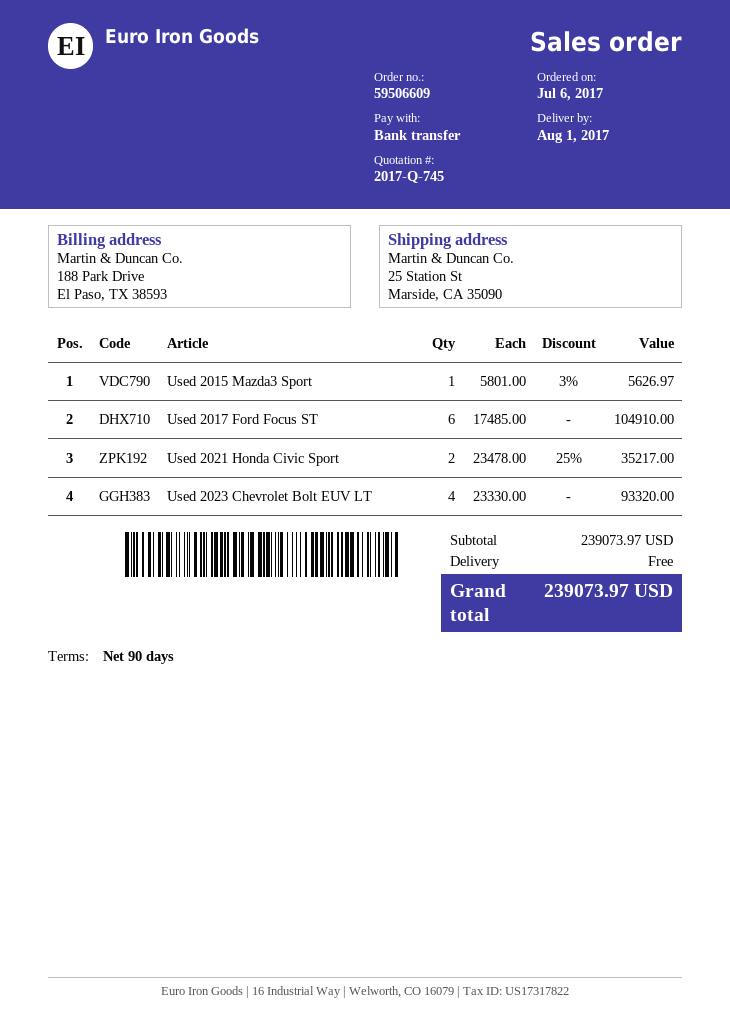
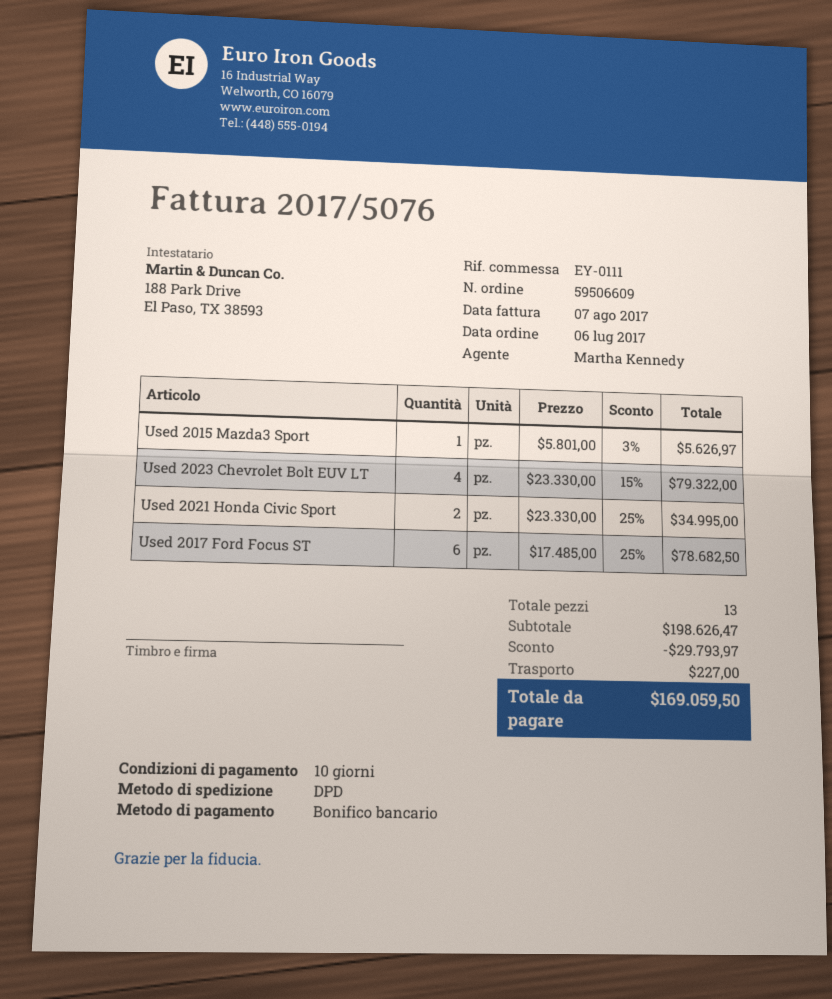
payment terms: 90 days -> 10 days
Used 2017 Ford Focus ST: 6 x 17485.00 = 104910.00 -> 6 x 17485.00 - 25% = 78682.50
Used 2021 Honda Civic Sport: 2 x 23478.00 - 25% = 35217.00 -> 2 x 23330.00 - 25% = 34995.00
Used 2023 Chevrolet Bolt EUV LT: 4 x 23330.00 = 93320.00 -> 4 x 23330.00 - 15% = 79322.00
subtotal: 239073.97 -> 198626.47
discount: none -> 29793.97
shipping: 0.00 -> 227.00
total: 239073.97 -> 169059.50

